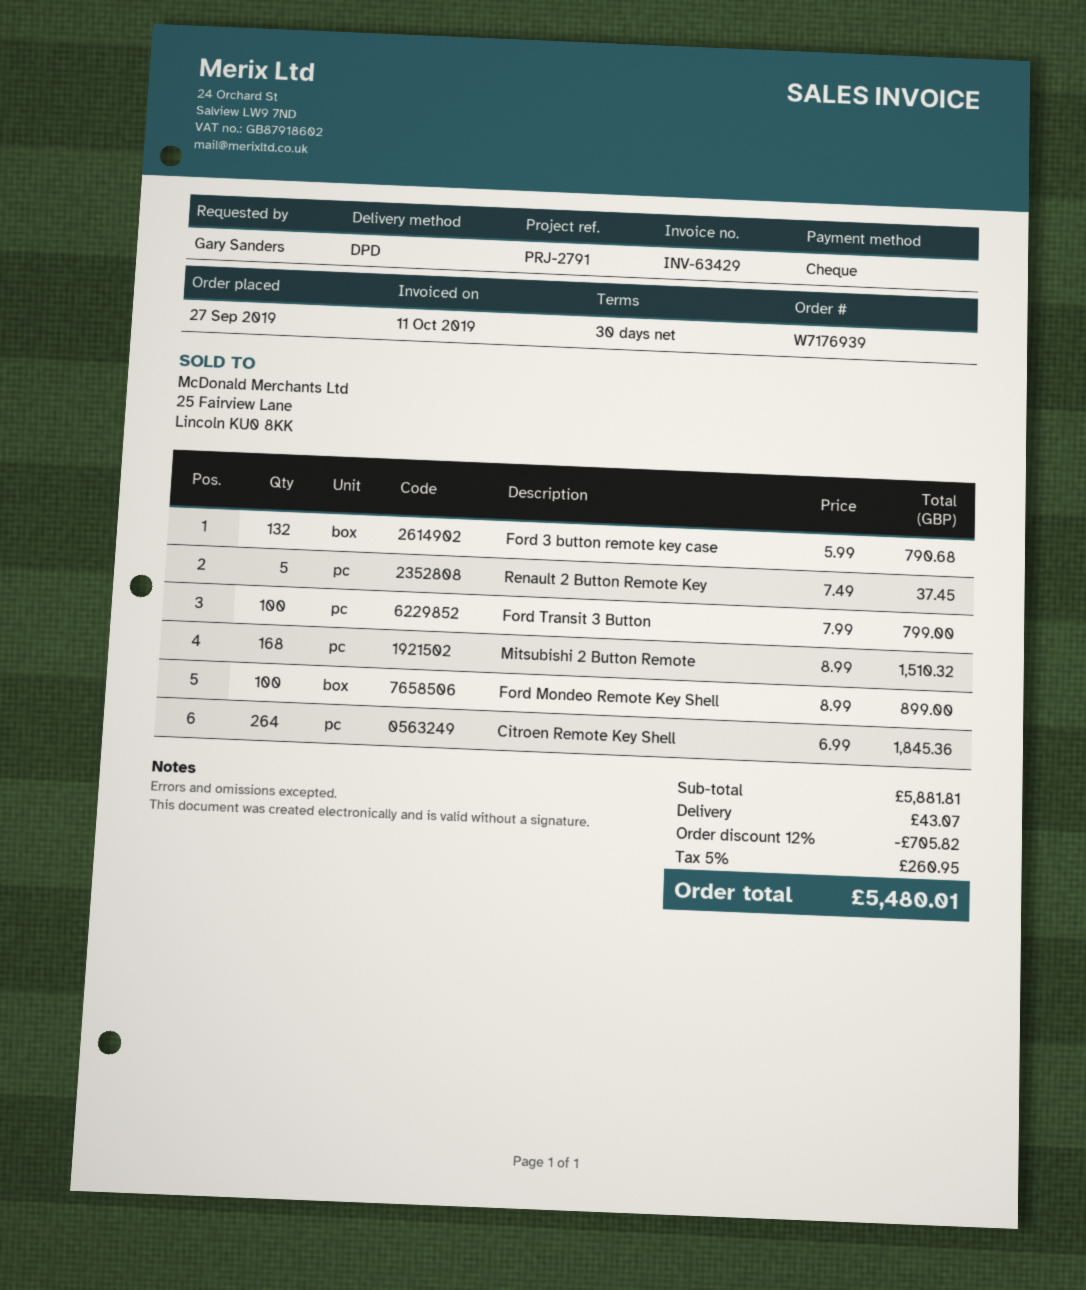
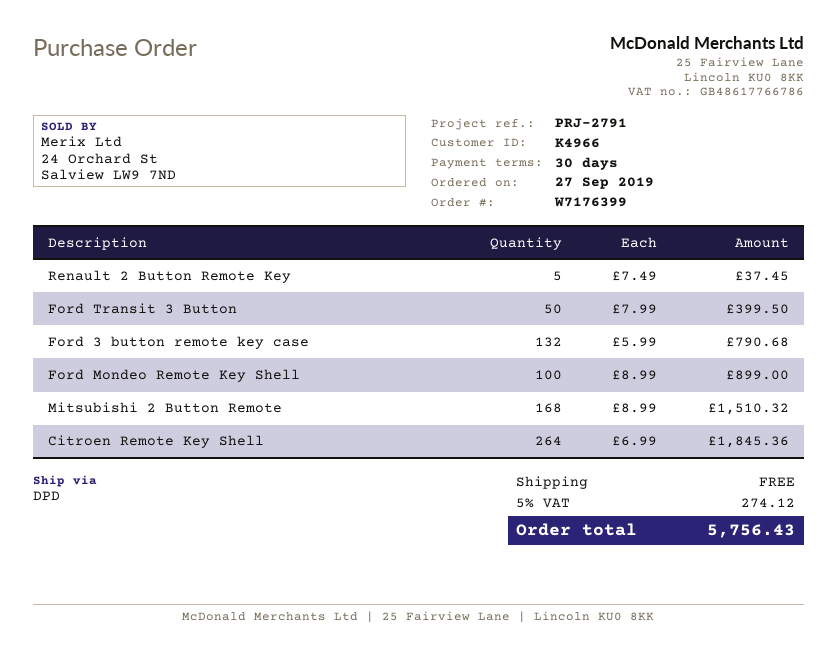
order number: W7176939 -> W7176399
Ford Transit 3 Button: 100 x 7.99 = 799.00 -> 50 x 7.99 = 399.50
discount: 12% = 705.82 -> none
shipping: 43.07 -> 0.00
tax: 5% = 260.95 -> 5% = 274.12
total: 5480.01 -> 5756.43

